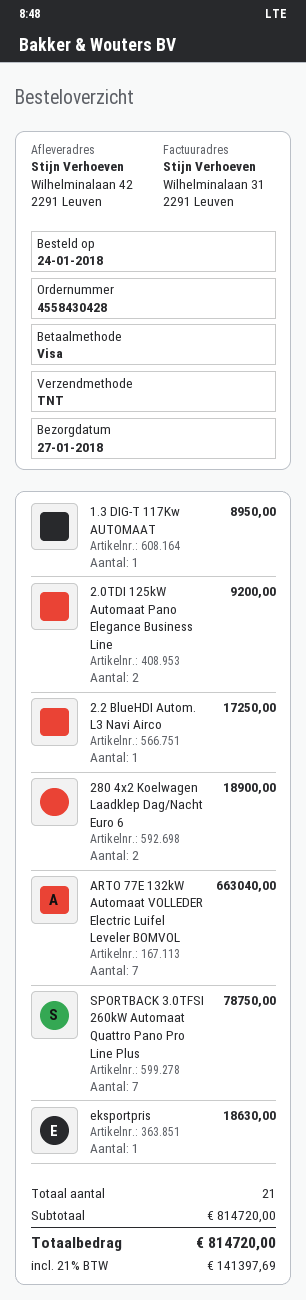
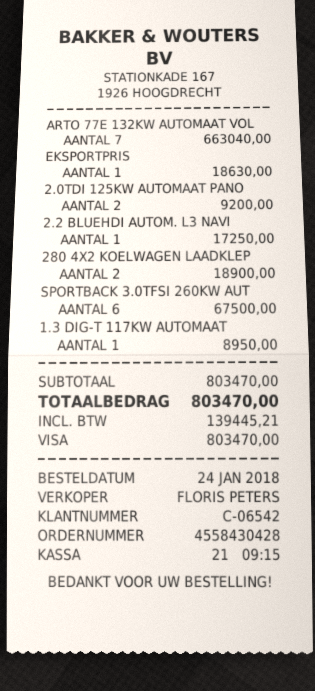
SPORTBACK 3.0TFSI 260kW Automaat Quattro Pano Pro Line Plus: 7 for 78750.00 -> 6 for 67500.00
subtotal: 814720.00 -> 803470.00
tax: 141397.69 -> 139445.21
total: 814720.00 -> 803470.00

